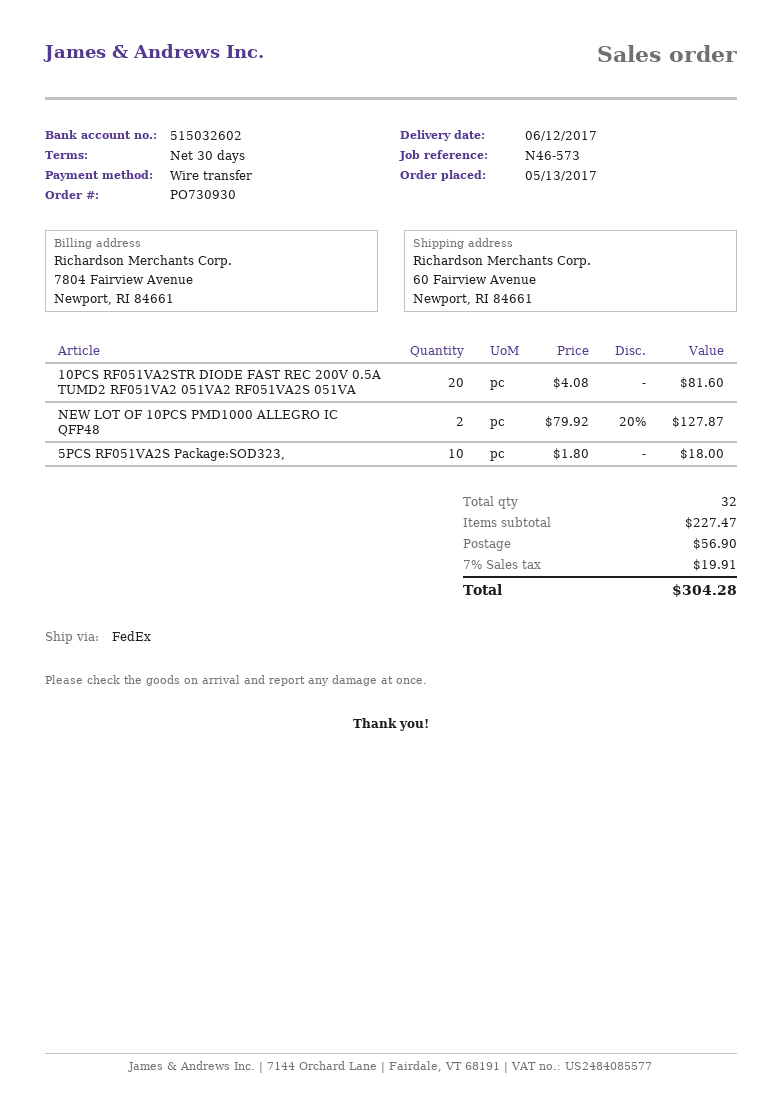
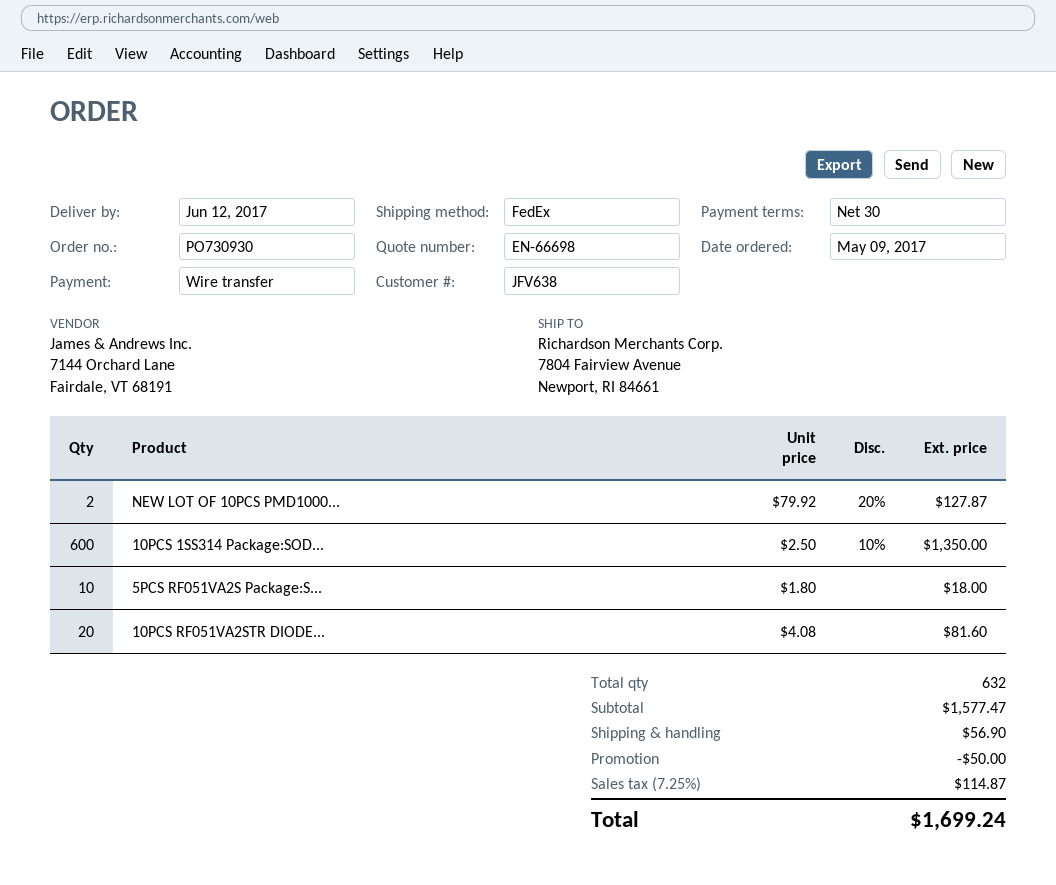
order date: 2017-05-13 -> 2017-05-09
ship to: 60 Fairview Avenue, Newport, RI 84661 -> 7804 Fairview Avenue, Newport, RI 84661
10PCS 1SS314 Package:SOD...: none -> 600 x 2.50 - 10% = 1350.00
total quantity: 32 -> 632
subtotal: 227.47 -> 1577.47
discount: none -> 50.00
tax: 7% = 19.91 -> 7.25% = 114.87
total: 304.28 -> 1699.24

